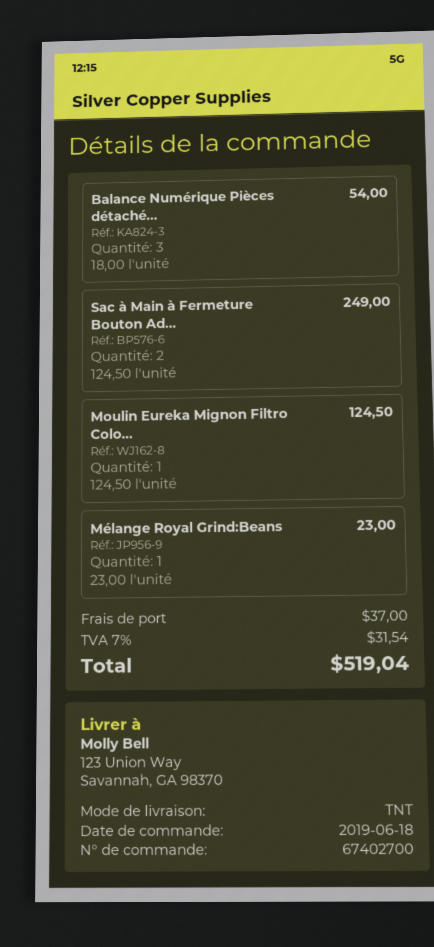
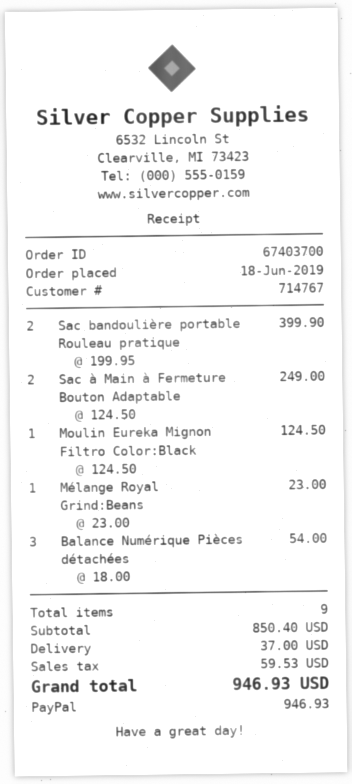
order number: 67402700 -> 67403700
Sac bandoulière portable Rouleau pratique: none -> 2 x 199.95 = 399.90
tax: 31.54 -> 59.53
total: 519.04 -> 946.93

